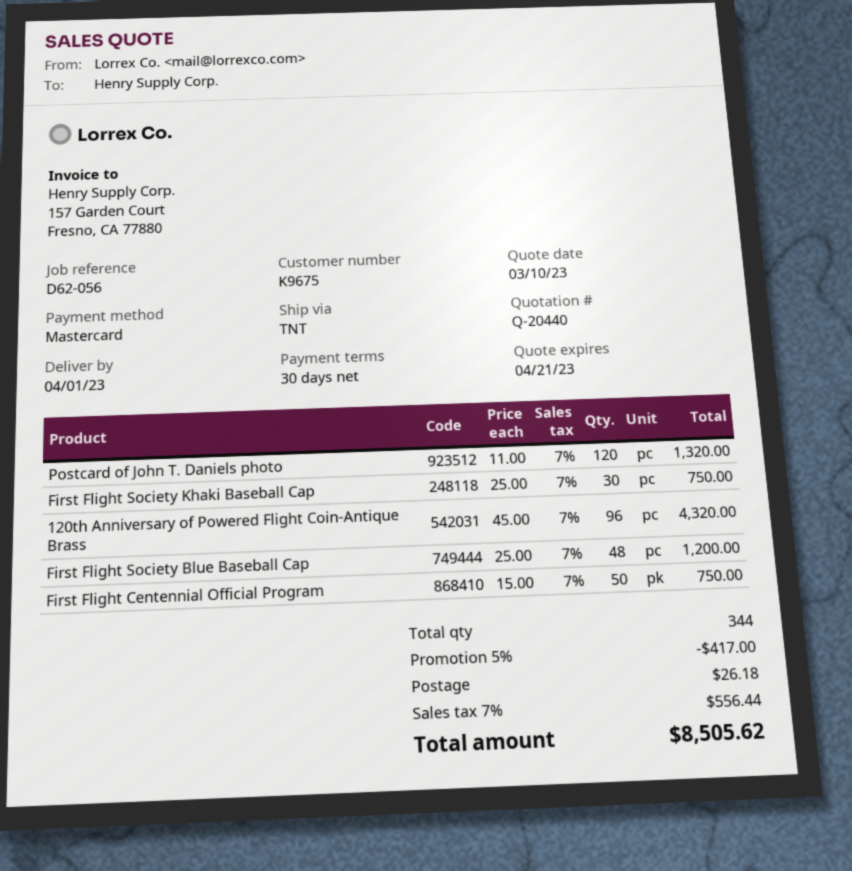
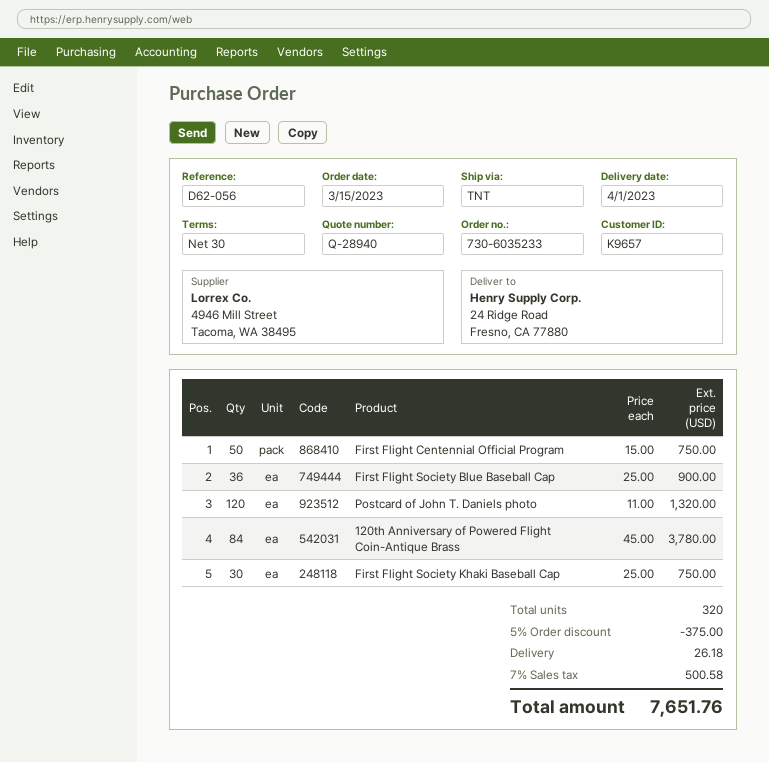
quote number: Q-20440 -> Q-28940
customer number: K9675 -> K9657
120th Anniversary of Powered Flight Coin-Antique Brass: 96 x 45.00 = 4320.00 -> 84 x 45.00 = 3780.00
First Flight Society Blue Baseball Cap: 48 x 25.00 = 1200.00 -> 36 x 25.00 = 900.00
total quantity: 344 -> 320
discount: 5% = 417.00 -> 5% = 375.00
tax: 7% = 556.44 -> 7% = 500.58
total: 8505.62 -> 7651.76

